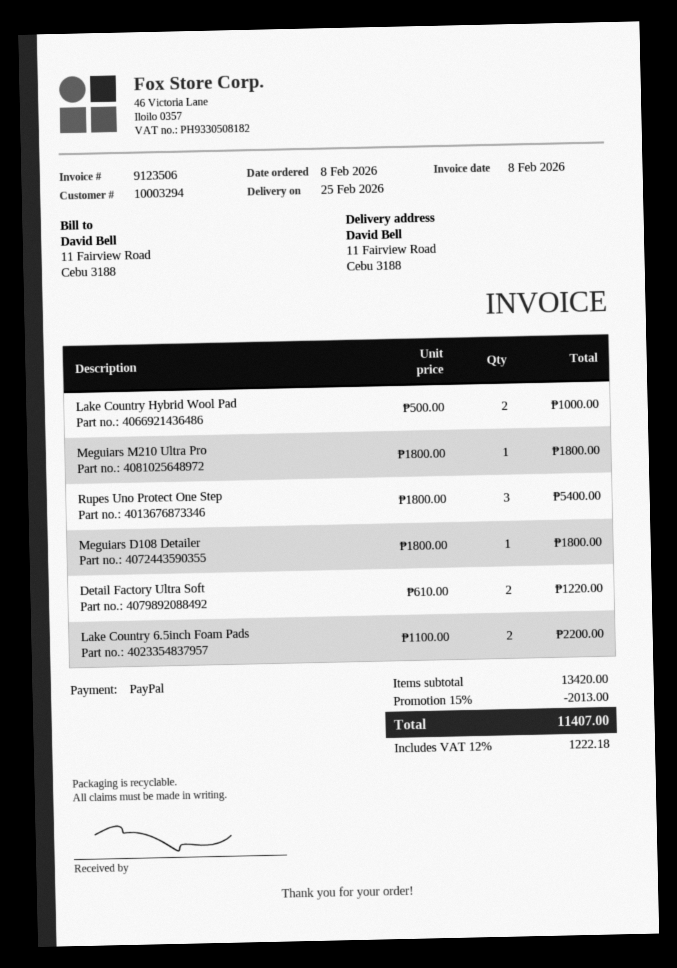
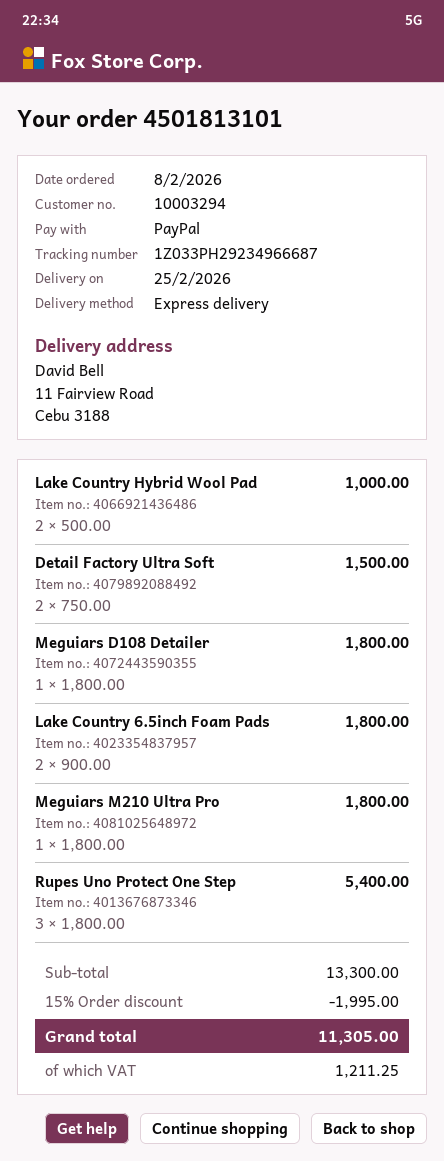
Detail Factory Ultra Soft: 2 x 610.00 = 1220.00 -> 2 x 750.00 = 1500.00
Lake Country 6.5inch Foam Pads: 2 x 1100.00 = 2200.00 -> 2 x 900.00 = 1800.00
subtotal: 13420.00 -> 13300.00
discount: 15% = 2013.00 -> 15% = 1995.00
tax: 1222.18 -> 1211.25
total: 11407.00 -> 11305.00

